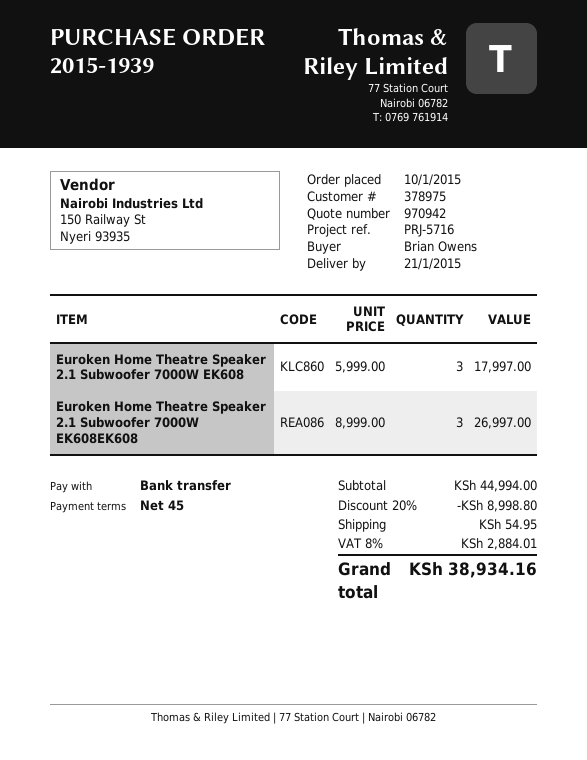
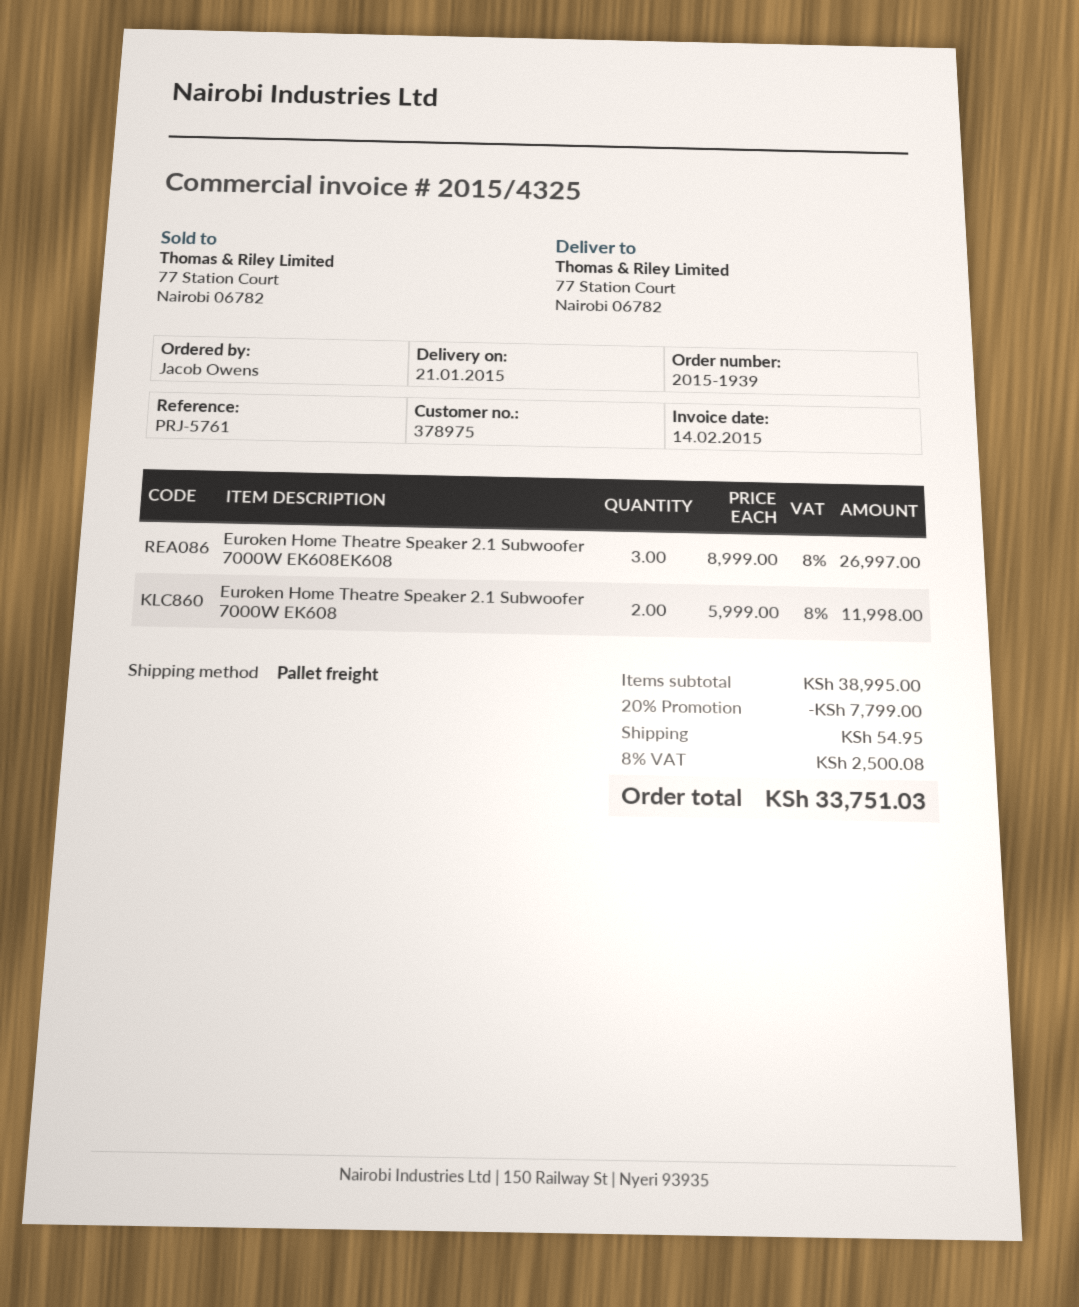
reference: PRJ-5716 -> PRJ-5761
ordered by: Brian Owens -> Jacob Owens
Euroken Home Theatre Speaker 2.1 Subwoofer 7000W EK608: 3 x 5999.00 = 17997.00 -> 2 x 5999.00 = 11998.00
subtotal: 44994.00 -> 38995.00
discount: 20% = 8998.80 -> 20% = 7799.00
tax: 8% = 2884.01 -> 8% = 2500.08
total: 38934.16 -> 33751.03

